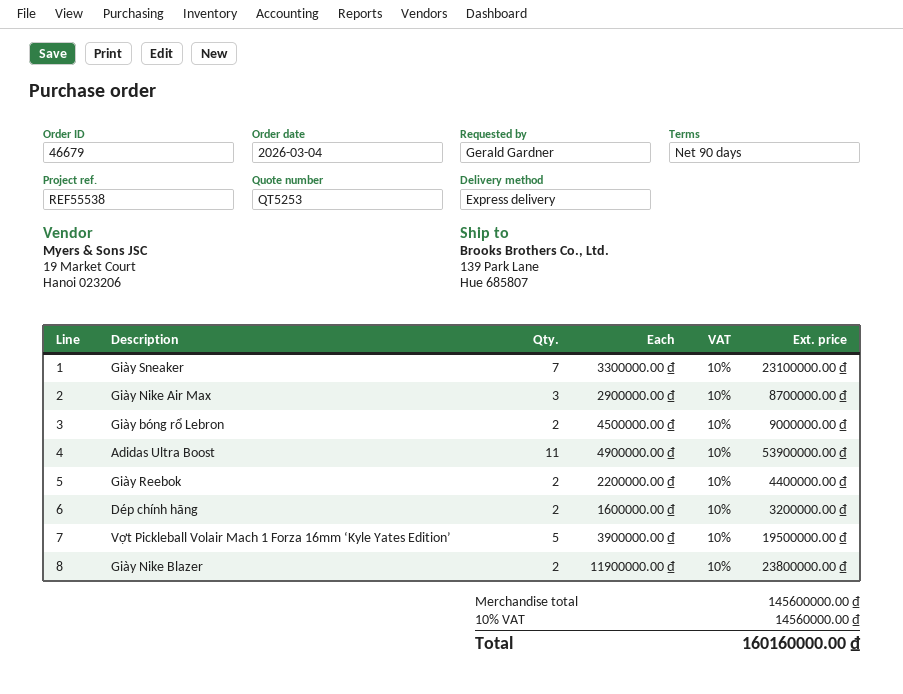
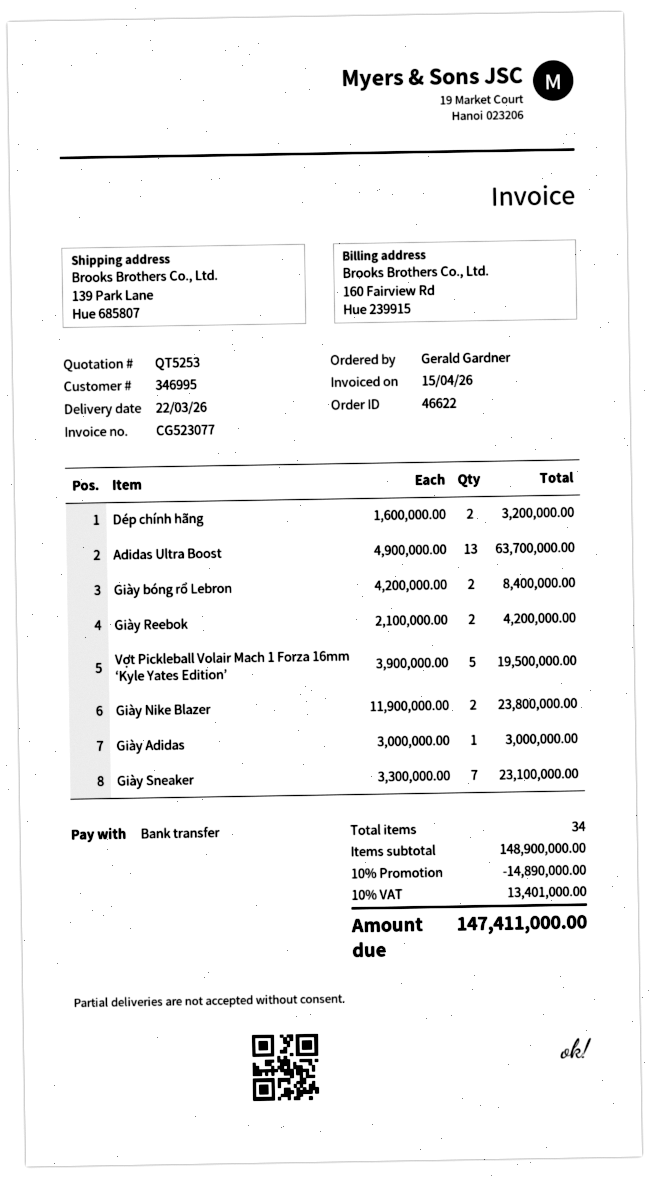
order number: 46679 -> 46622
Giày Nike Air Max: 3 x 2900000.00 = 8700000.00 -> none
Giày bóng rổ Lebron: 2 x 4500000.00 = 9000000.00 -> 2 x 4200000.00 = 8400000.00
Adidas Ultra Boost: 11 x 4900000.00 = 53900000.00 -> 13 x 4900000.00 = 63700000.00
Giày Reebok: 2 x 2200000.00 = 4400000.00 -> 2 x 2100000.00 = 4200000.00
Giày Adidas: none -> 1 x 3000000.00 = 3000000.00
subtotal: 145600000.00 -> 148900000.00
discount: none -> 10% = 14890000.00
tax: 10% = 14560000.00 -> 10% = 13401000.00
total: 160160000.00 -> 147411000.00

